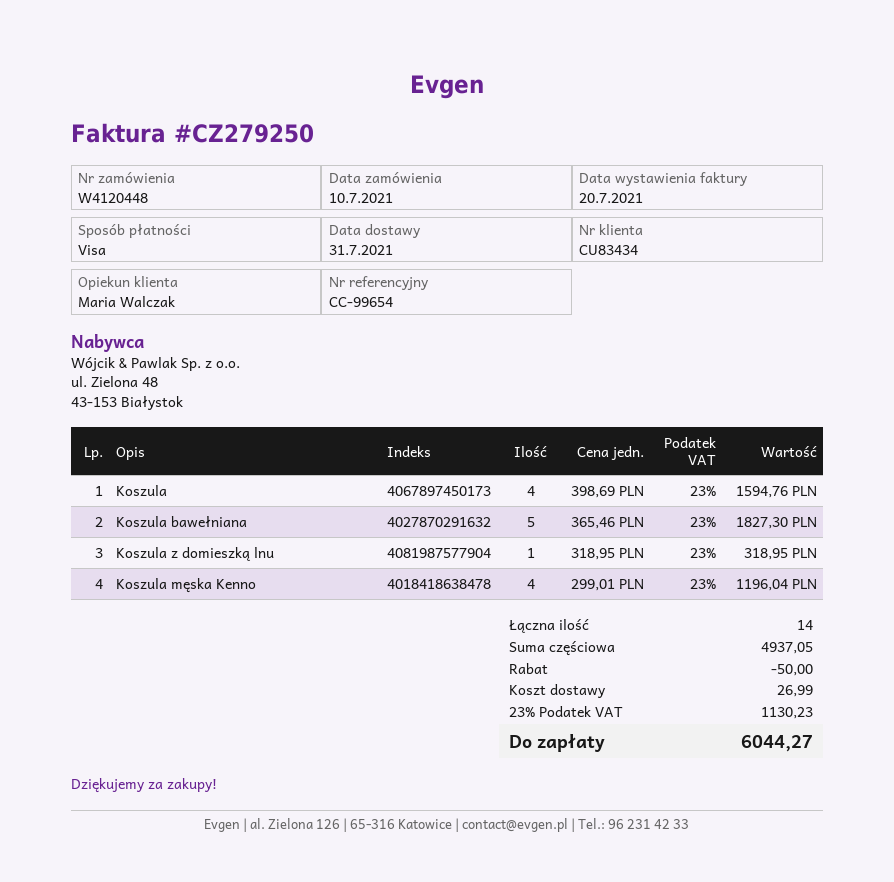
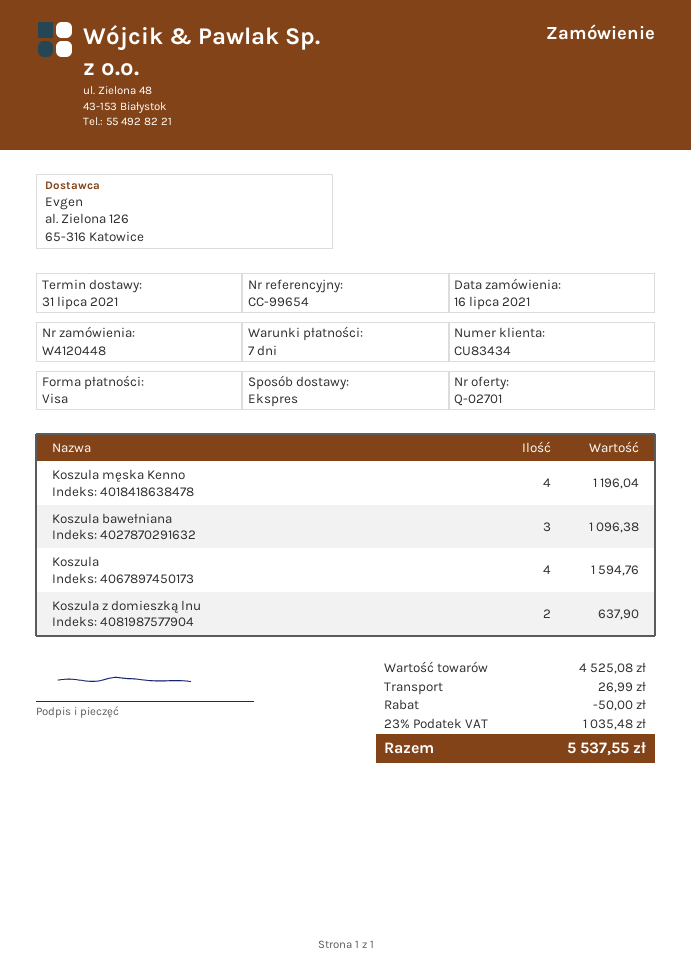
order date: 2021-07-10 -> 2021-07-16
Koszula bawełniana: 5 for 1827.30 -> 3 for 1096.38
Koszula z domieszką lnu: 1 for 318.95 -> 2 for 637.90
subtotal: 4937.05 -> 4525.08
tax: 23% = 1130.23 -> 23% = 1035.48
total: 6044.27 -> 5537.55

